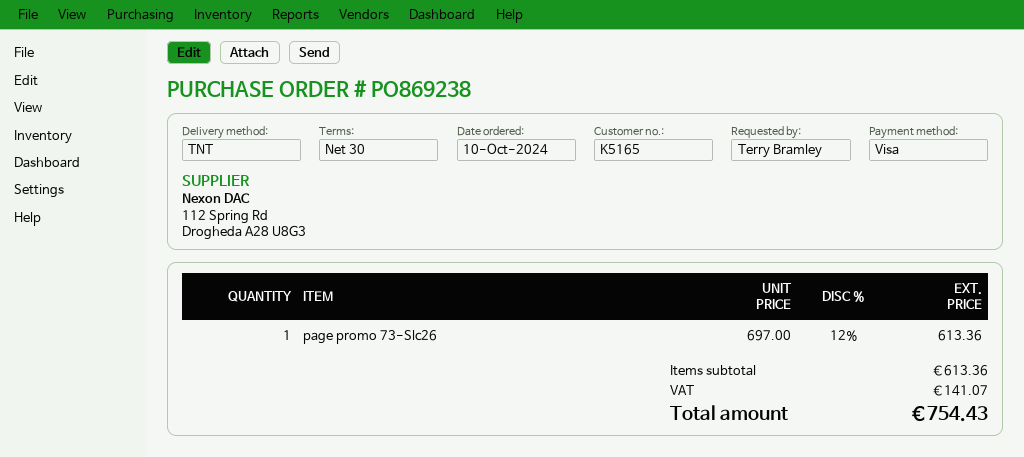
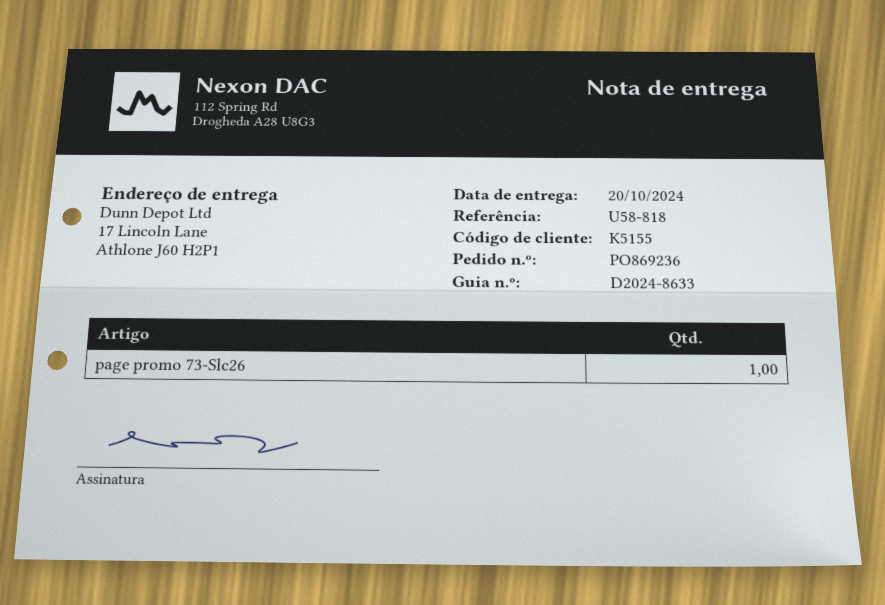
order number: PO869238 -> PO869236
customer number: K5165 -> K5155

